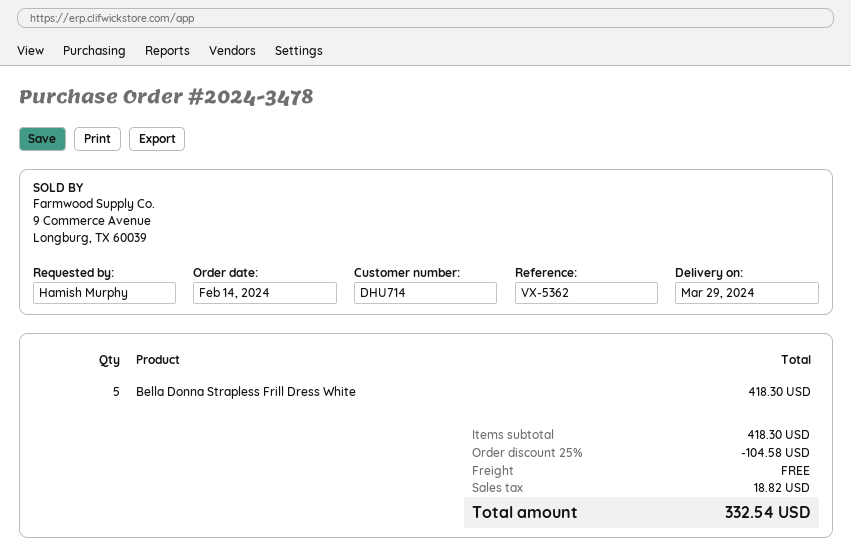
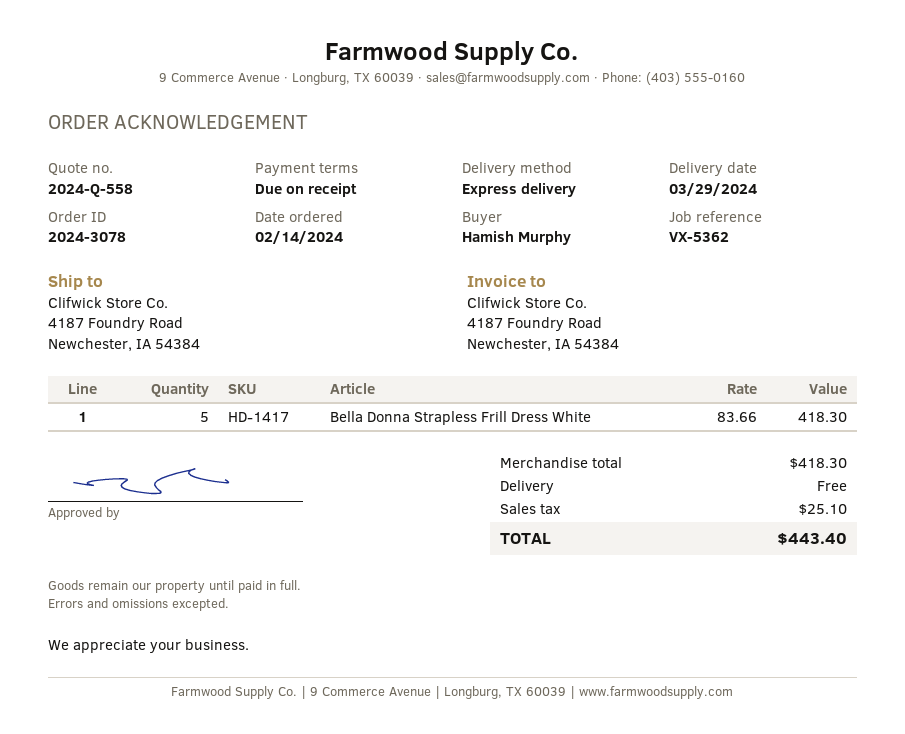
order number: 2024-3478 -> 2024-3078
discount: 25% = 104.58 -> none
tax: 18.82 -> 25.10
total: 332.54 -> 443.40

